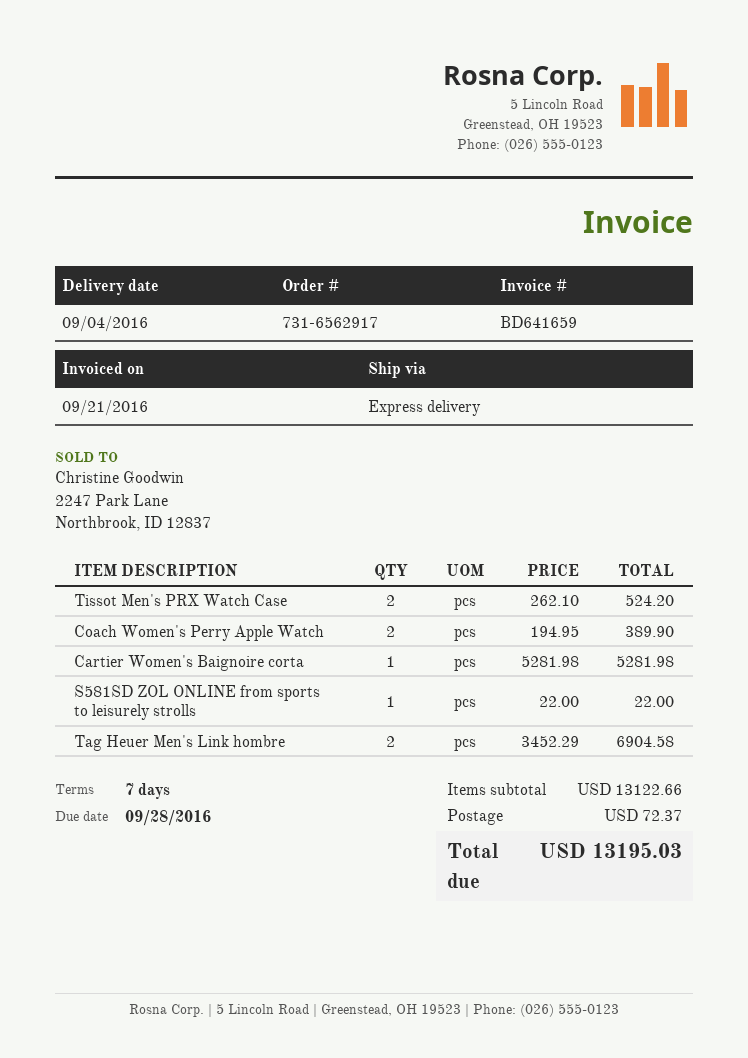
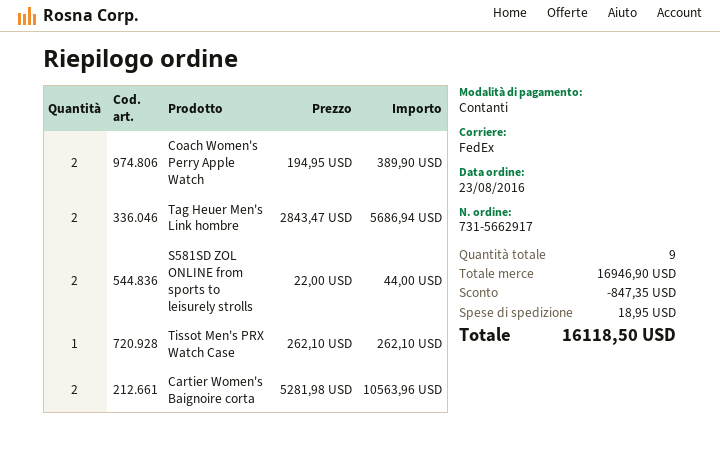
order number: 731-6562917 -> 731-5662917
shipping method: express -> FedEx
Tissot Men's PRX Watch Case: 2 x 262.10 = 524.20 -> 1 x 262.10 = 262.10
Cartier Women's Baignoire corta: 1 x 5281.98 = 5281.98 -> 2 x 5281.98 = 10563.96
S581SD ZOL ONLINE from sports to leisurely strolls: 1 x 22.00 = 22.00 -> 2 x 22.00 = 44.00
Tag Heuer Men's Link hombre: 2 x 3452.29 = 6904.58 -> 2 x 2843.47 = 5686.94
subtotal: 13122.66 -> 16946.90
discount: none -> 847.35
shipping: 72.37 -> 18.95
total: 13195.03 -> 16118.50

